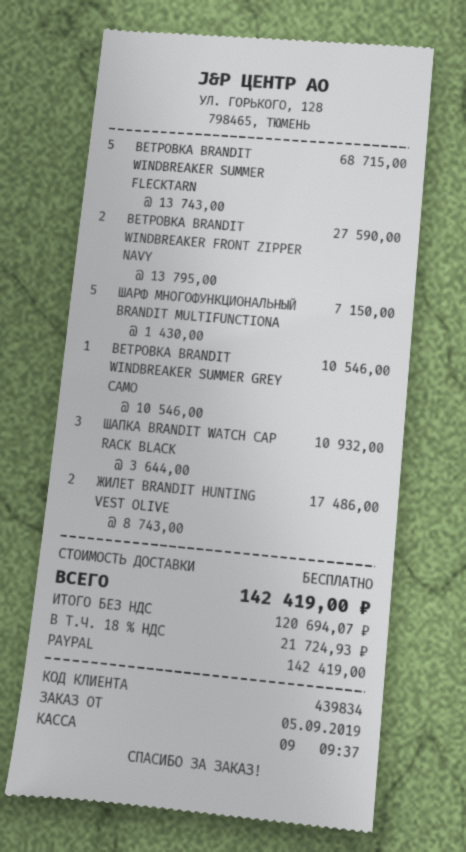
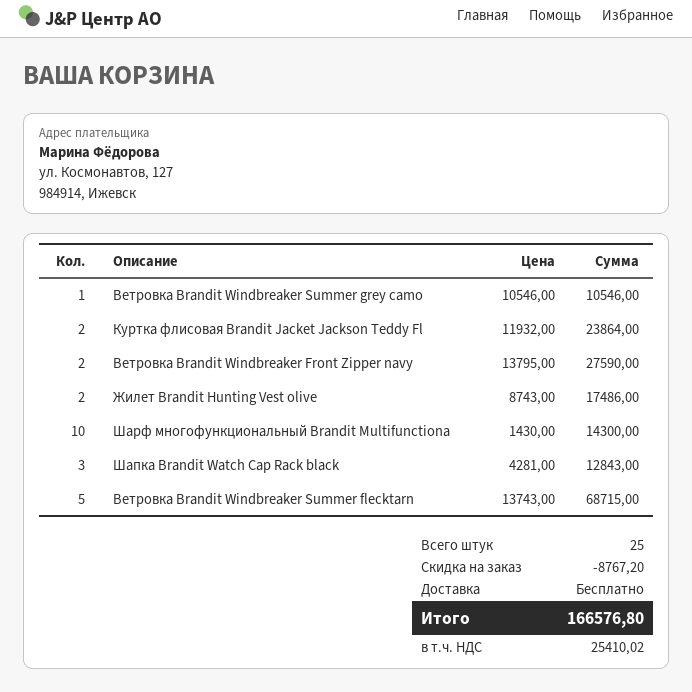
ШАРФ МНОГОФУНКЦИОНАЛЬНЫЙ BRANDIT MULTIFUNCTIONA: 5 x 1430.00 = 7150.00 -> 10 x 1430.00 = 14300.00
ШАПКА BRANDIT WATCH CAP RACK BLACK: 3 x 3644.00 = 10932.00 -> 3 x 4281.00 = 12843.00
Куртка флисовая Brandit Jacket Jackson Teddy Fl: none -> 2 x 11932.00 = 23864.00
discount: none -> 8767.20
tax: 21724.93 -> 25410.02
total: 142419.00 -> 166576.80

